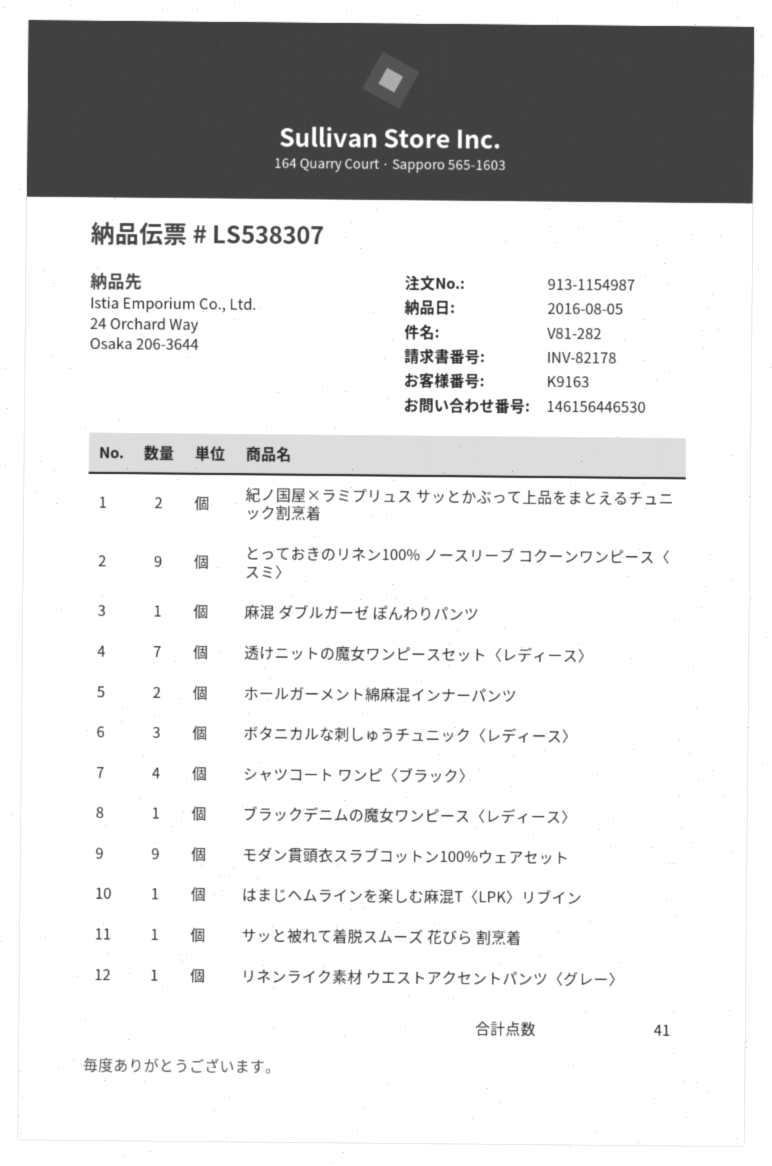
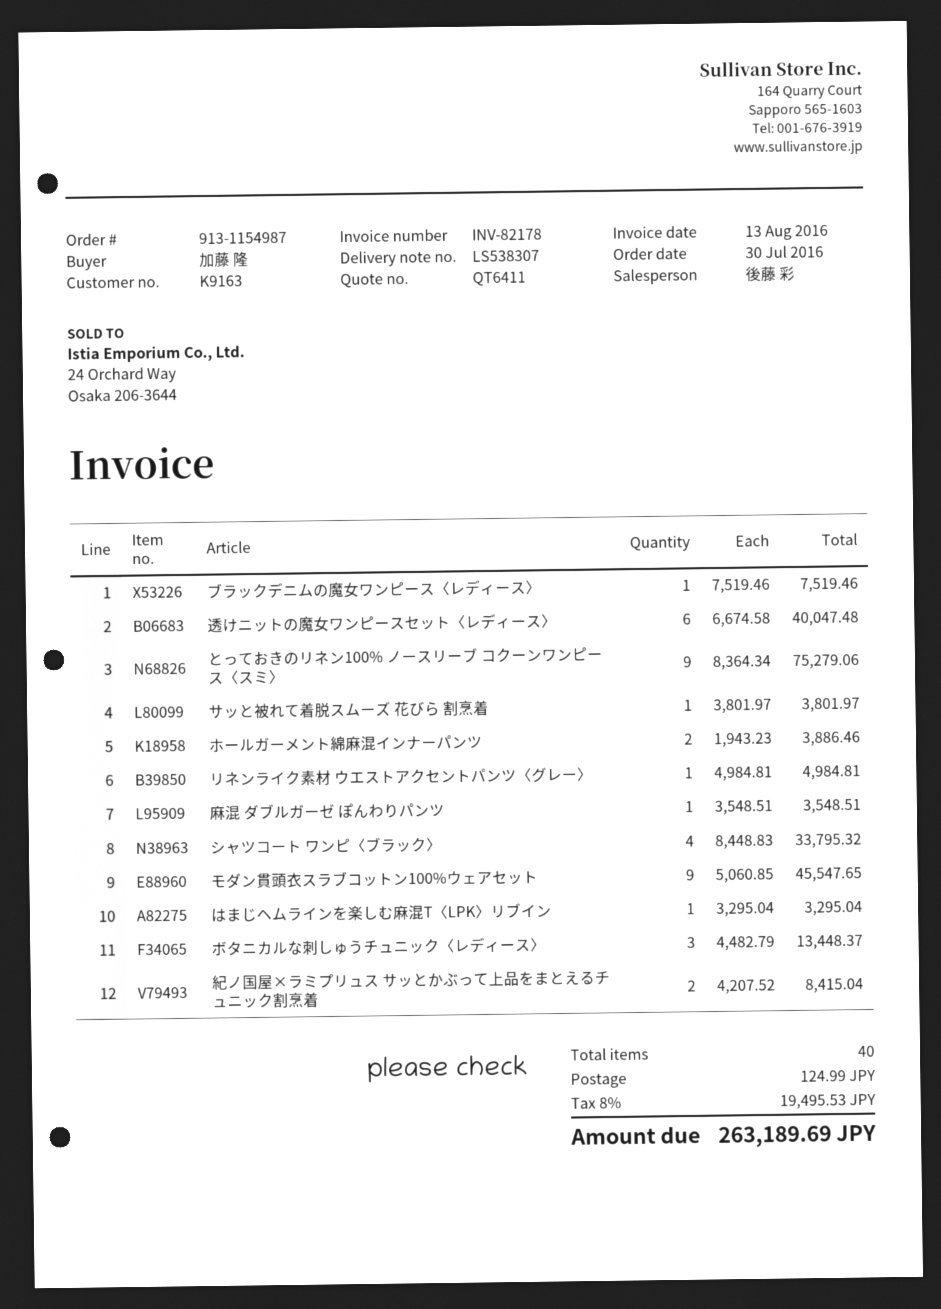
透けニットの魔女ワンピースセット〈レディース〉: 7 -> 6
total quantity: 41 -> 40

